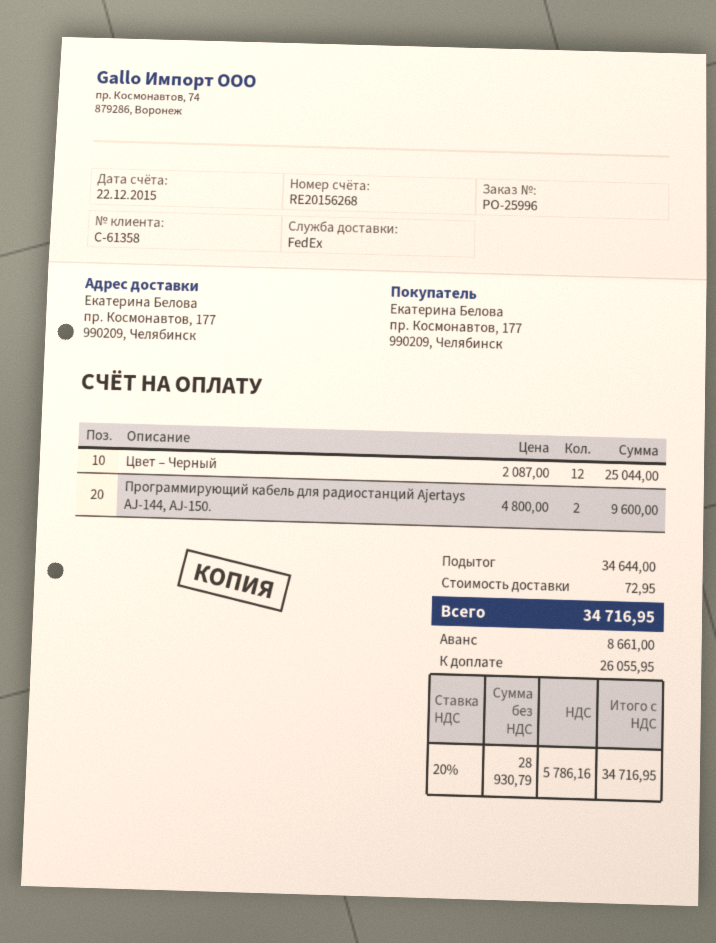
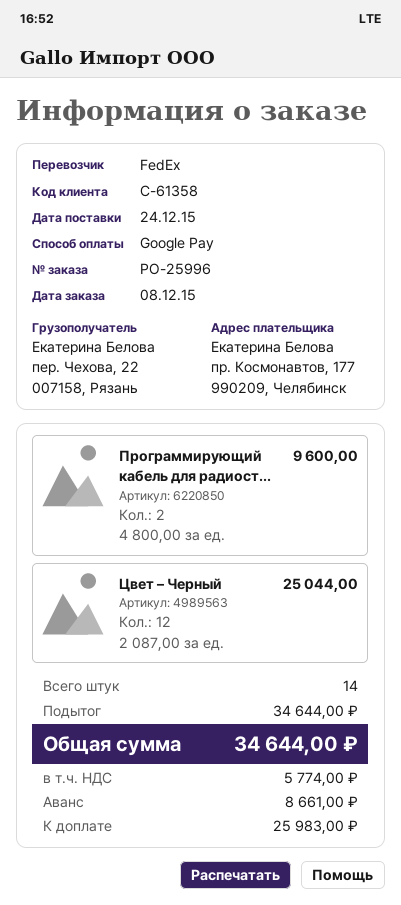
ship to: пр. Космонавтов, 177, 990209, Челябинск -> пер. Чехова, 22, 007158, Рязань
shipping: 72.95 -> none
tax: 5786.16 -> 5774.00
total: 34716.95 -> 34644.00
balance: 26055.95 -> 25983.00

